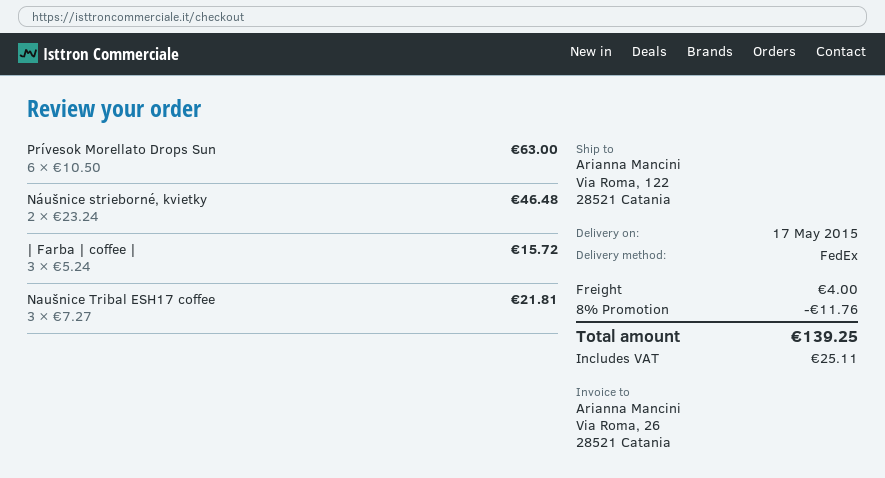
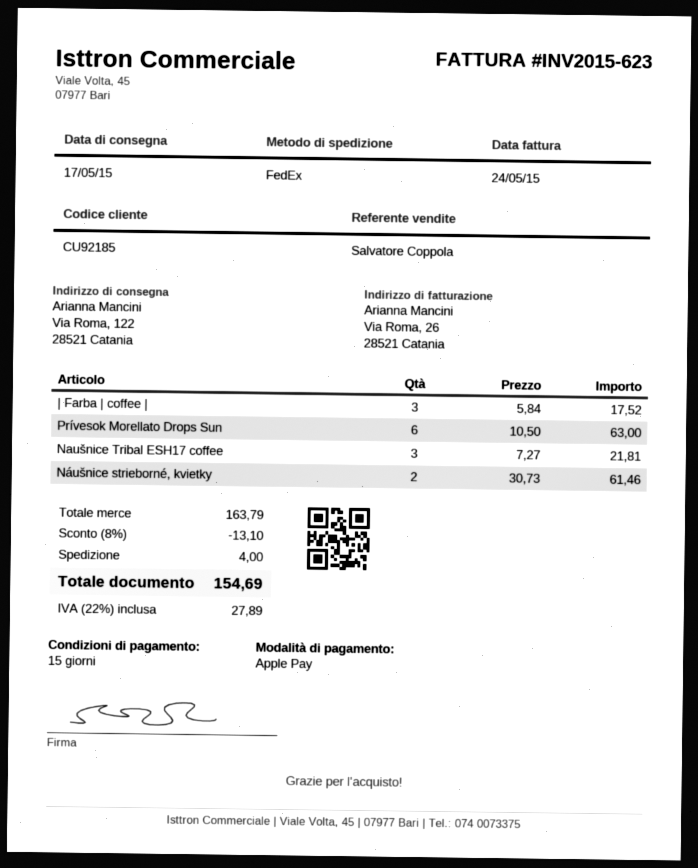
Náušnice strieborné, kvietky: 2 x 23.24 = 46.48 -> 2 x 30.73 = 61.46
| Farba | coffee |: 3 x 5.24 = 15.72 -> 3 x 5.84 = 17.52
discount: 8% = 11.76 -> 8% = 13.10
tax: 25.11 -> 27.89
total: 139.25 -> 154.69

